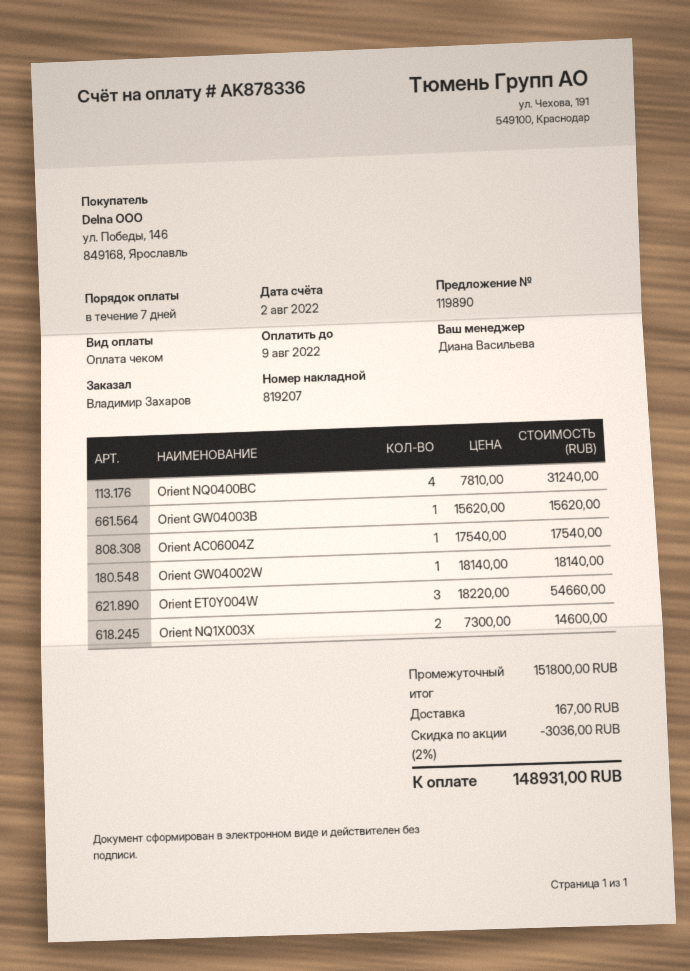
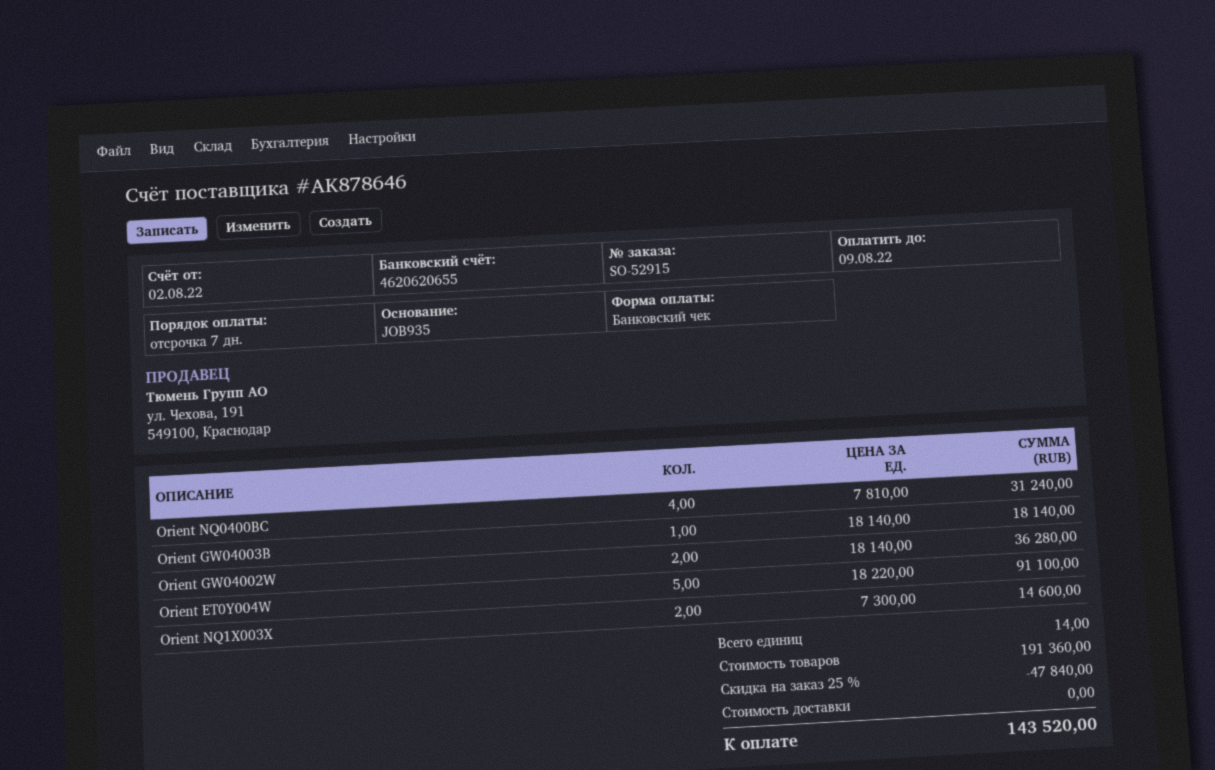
invoice number: AK878336 -> AK878646
Orient GW04003B: 1 x 15620.00 = 15620.00 -> 1 x 18140.00 = 18140.00
Orient AC06004Z: 1 x 17540.00 = 17540.00 -> none
Orient GW04002W: 1 x 18140.00 = 18140.00 -> 2 x 18140.00 = 36280.00
Orient ET0Y004W: 3 x 18220.00 = 54660.00 -> 5 x 18220.00 = 91100.00
subtotal: 151800.00 -> 191360.00
discount: 2% = 3036.00 -> 25% = 47840.00
shipping: 167.00 -> 0.00
total: 148931.00 -> 143520.00

